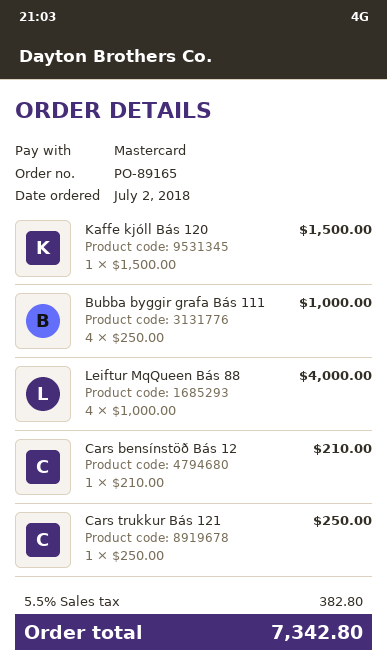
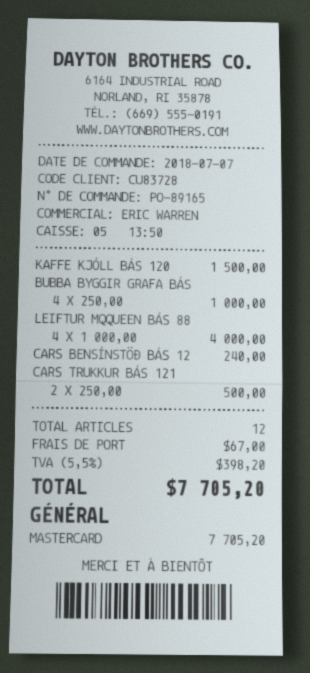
order date: 2018-07-02 -> 2018-07-07
Cars bensínstöð Bás 12: 1 x 210.00 = 210.00 -> 1 x 240.00 = 240.00
Cars trukkur Bás 121: 1 x 250.00 = 250.00 -> 2 x 250.00 = 500.00
shipping: none -> 67.00
tax: 5.5% = 382.80 -> 5.5% = 398.20
total: 7342.80 -> 7705.20

